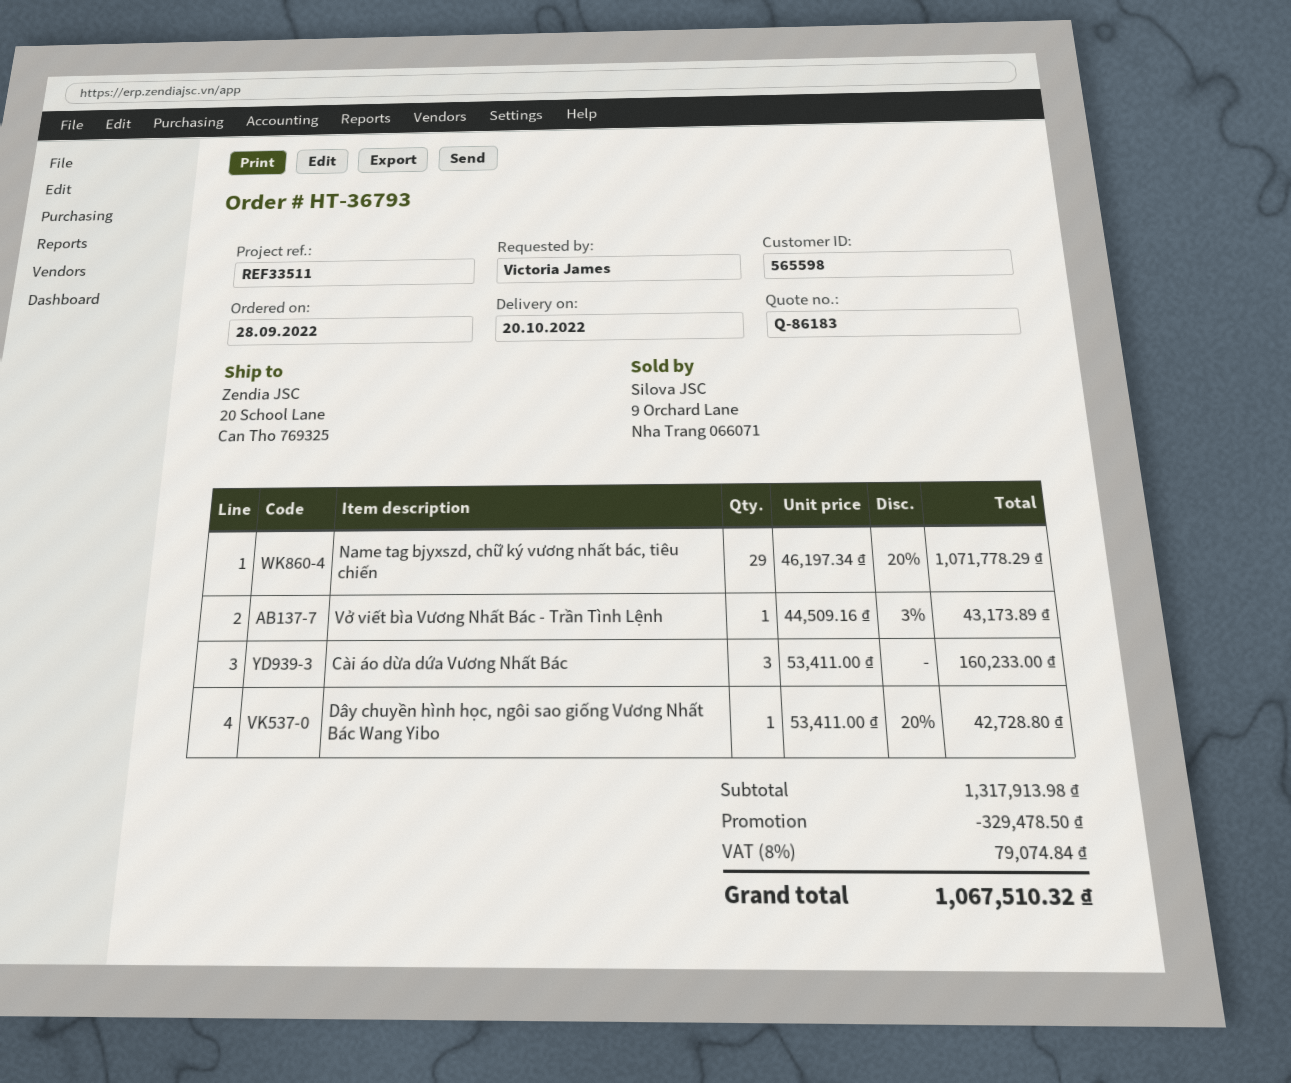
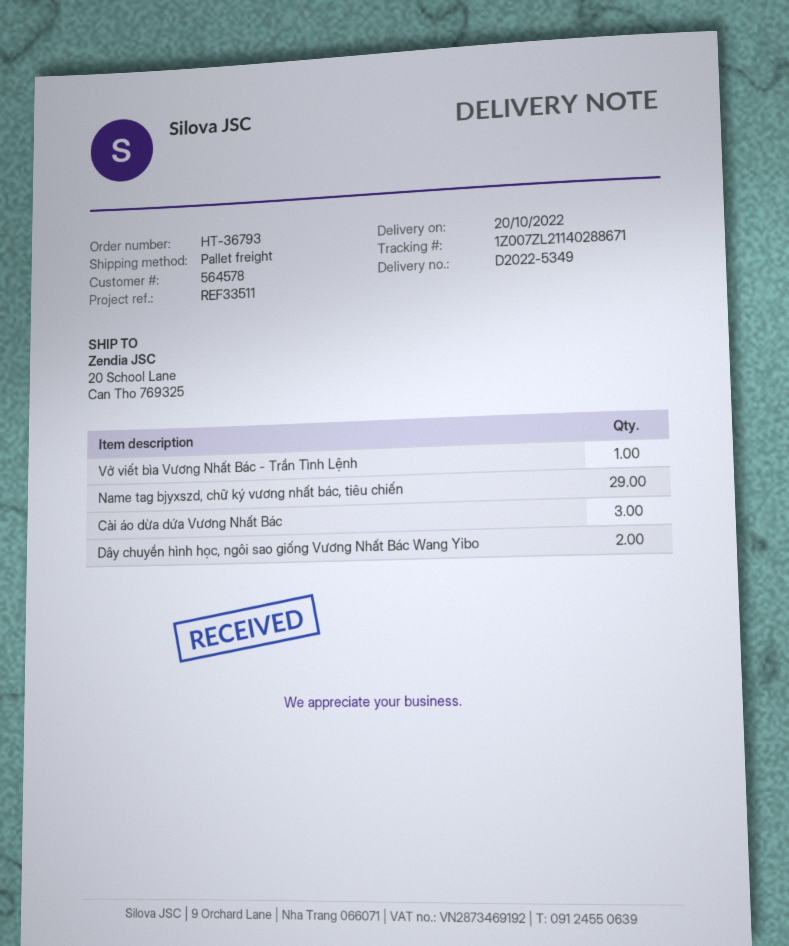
customer number: 565598 -> 564578
Dây chuyền hình học, ngôi sao giống Vương Nhất Bác Wang Yibo: 1 -> 2

